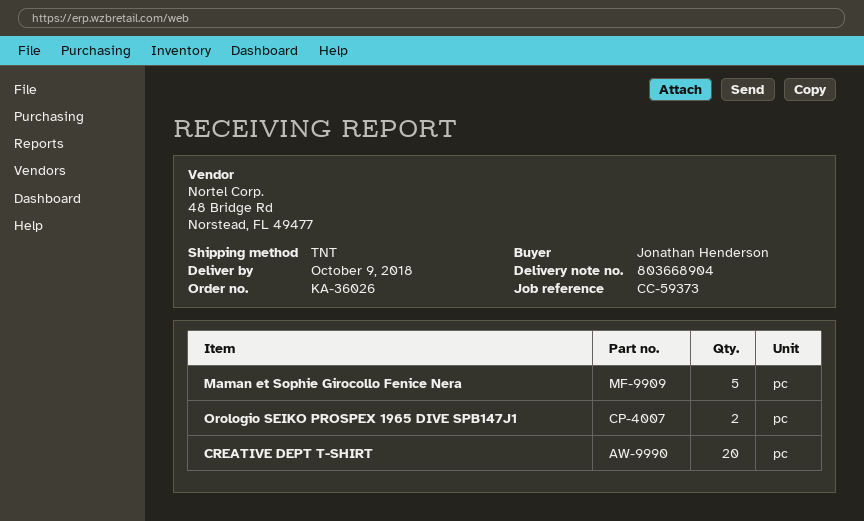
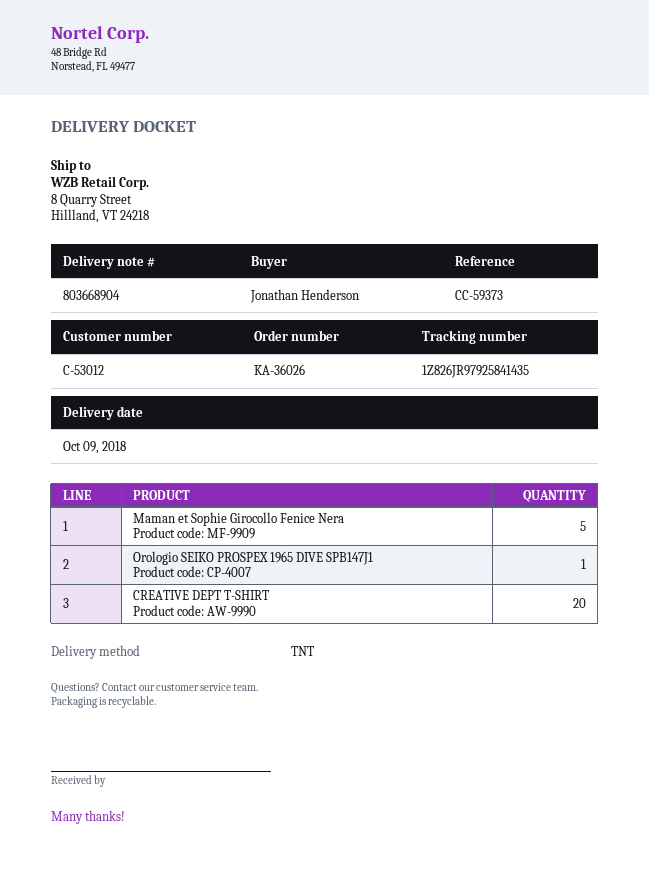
Orologio SEIKO PROSPEX 1965 DIVE SPB147J1: 2 -> 1

